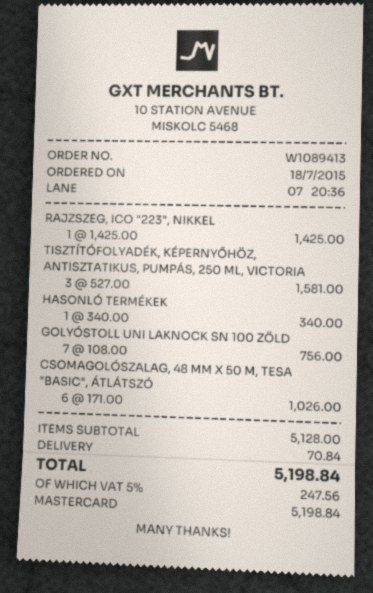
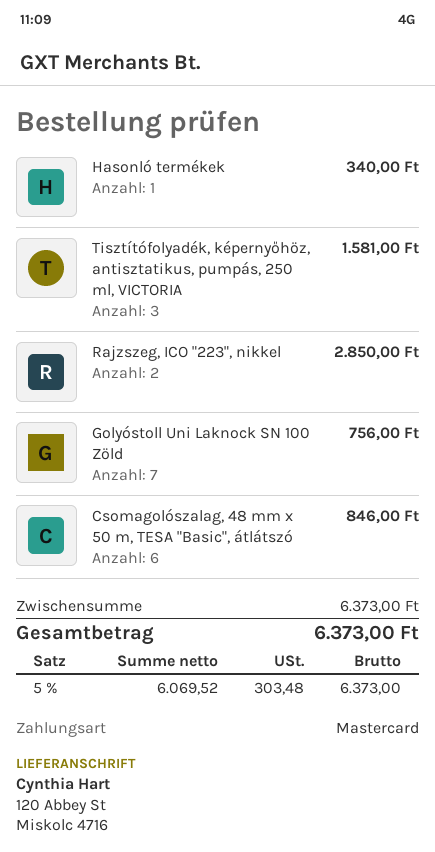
RAJZSZEG, ICO "223", NIKKEL: 1 for 1425.00 -> 2 for 2850.00
CSOMAGOLÓSZALAG, 48 MM X 50 M, TESA "BASIC", ÁTLÁTSZÓ: 6 for 1026.00 -> 6 for 846.00
subtotal: 5128.00 -> 6373.00
shipping: 70.84 -> none
tax: 5% = 247.56 -> 5% = 303.48
total: 5198.84 -> 6373.00

